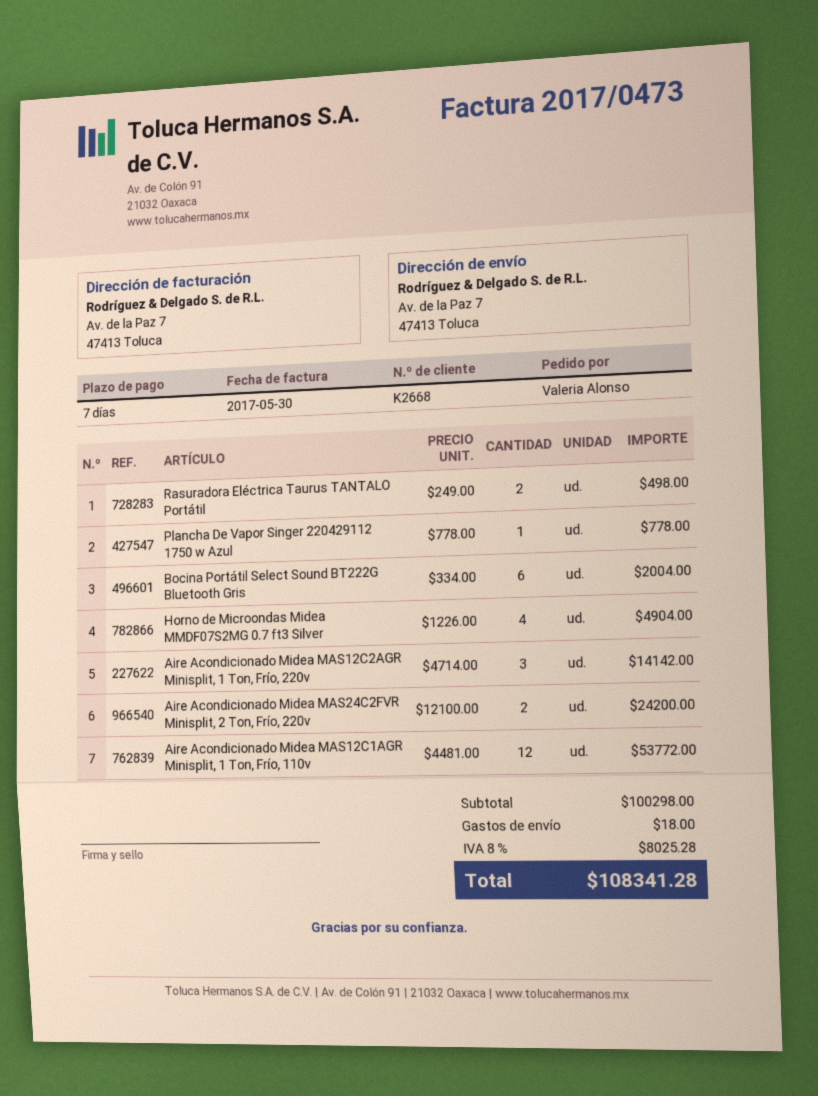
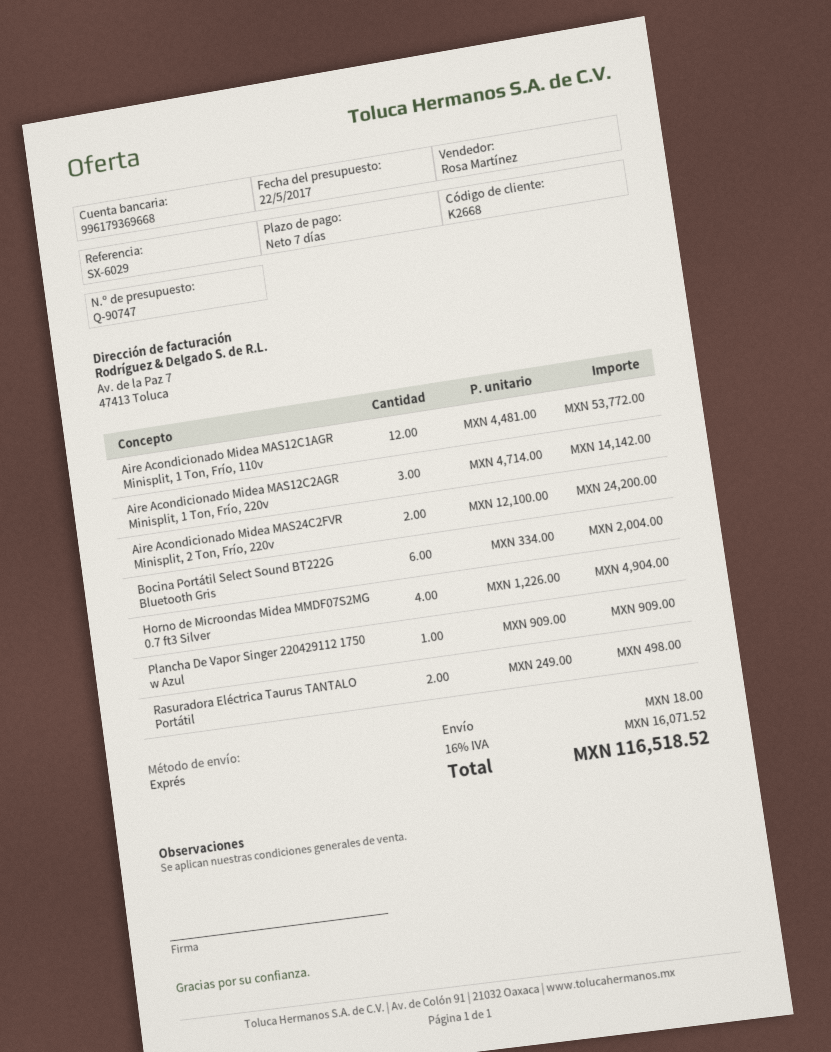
Plancha De Vapor Singer 220429112 1750 w Azul: 1 x 778.00 = 778.00 -> 1 x 909.00 = 909.00
tax: 8% = 8025.28 -> 16% = 16071.52
total: 108341.28 -> 116518.52

